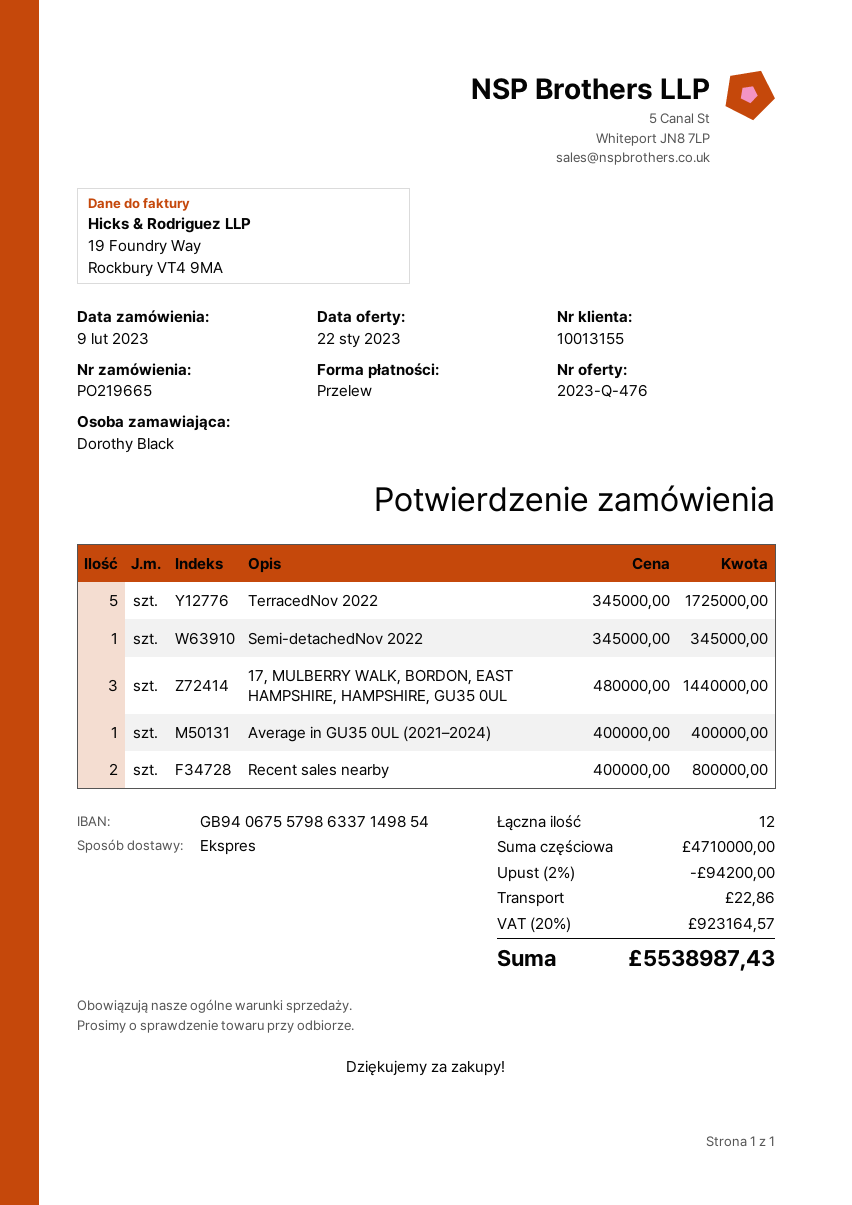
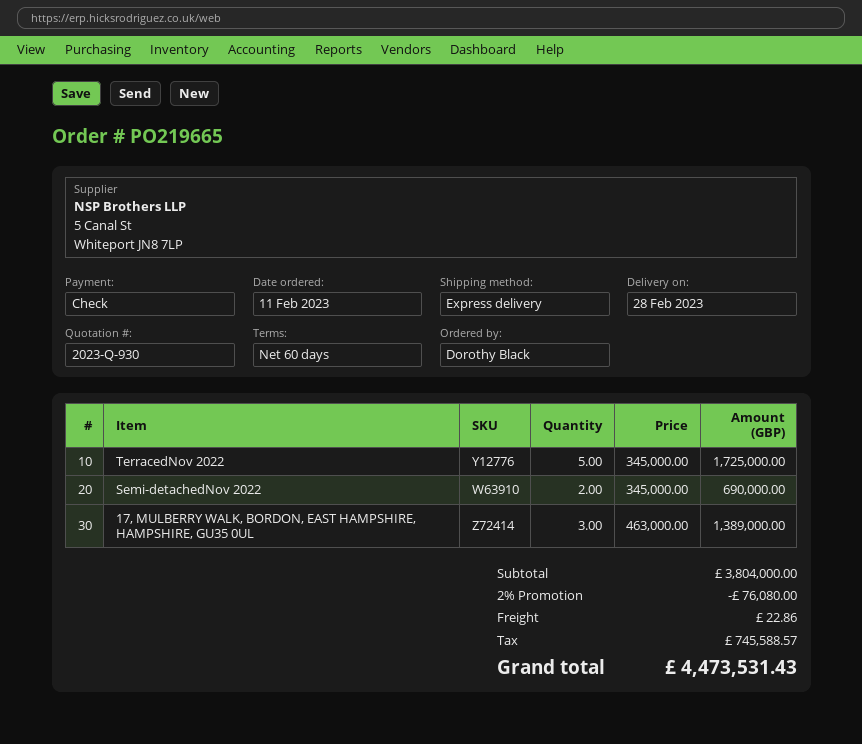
quote number: 2023-Q-476 -> 2023-Q-930
order date: 2023-02-09 -> 2023-02-11
payment method: bank transfer -> cheque
Semi-detachedNov 2022: 1 x 345000.00 = 345000.00 -> 2 x 345000.00 = 690000.00
17, MULBERRY WALK, BORDON, EAST HAMPSHIRE, HAMPSHIRE, GU35 0UL: 3 x 480000.00 = 1440000.00 -> 3 x 463000.00 = 1389000.00
Average in GU35 0UL (2021–2024): 1 x 400000.00 = 400000.00 -> none
Recent sales nearby: 2 x 400000.00 = 800000.00 -> none
subtotal: 4710000.00 -> 3804000.00
discount: 2% = 94200.00 -> 2% = 76080.00
tax: 923164.57 -> 745588.57
total: 5538987.43 -> 4473531.43

